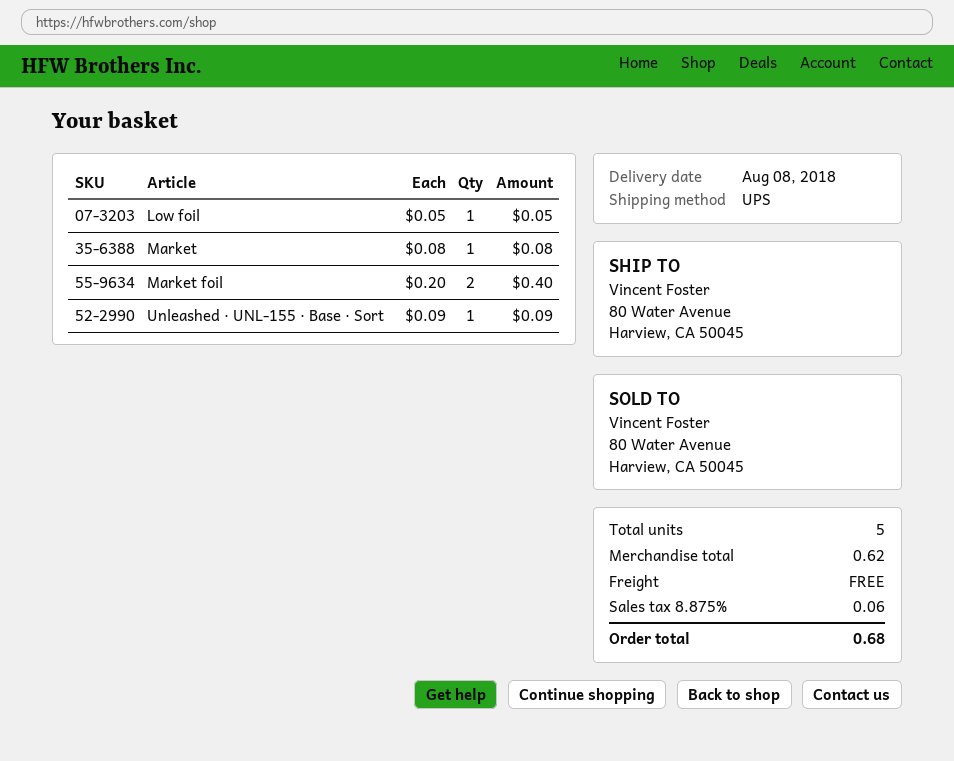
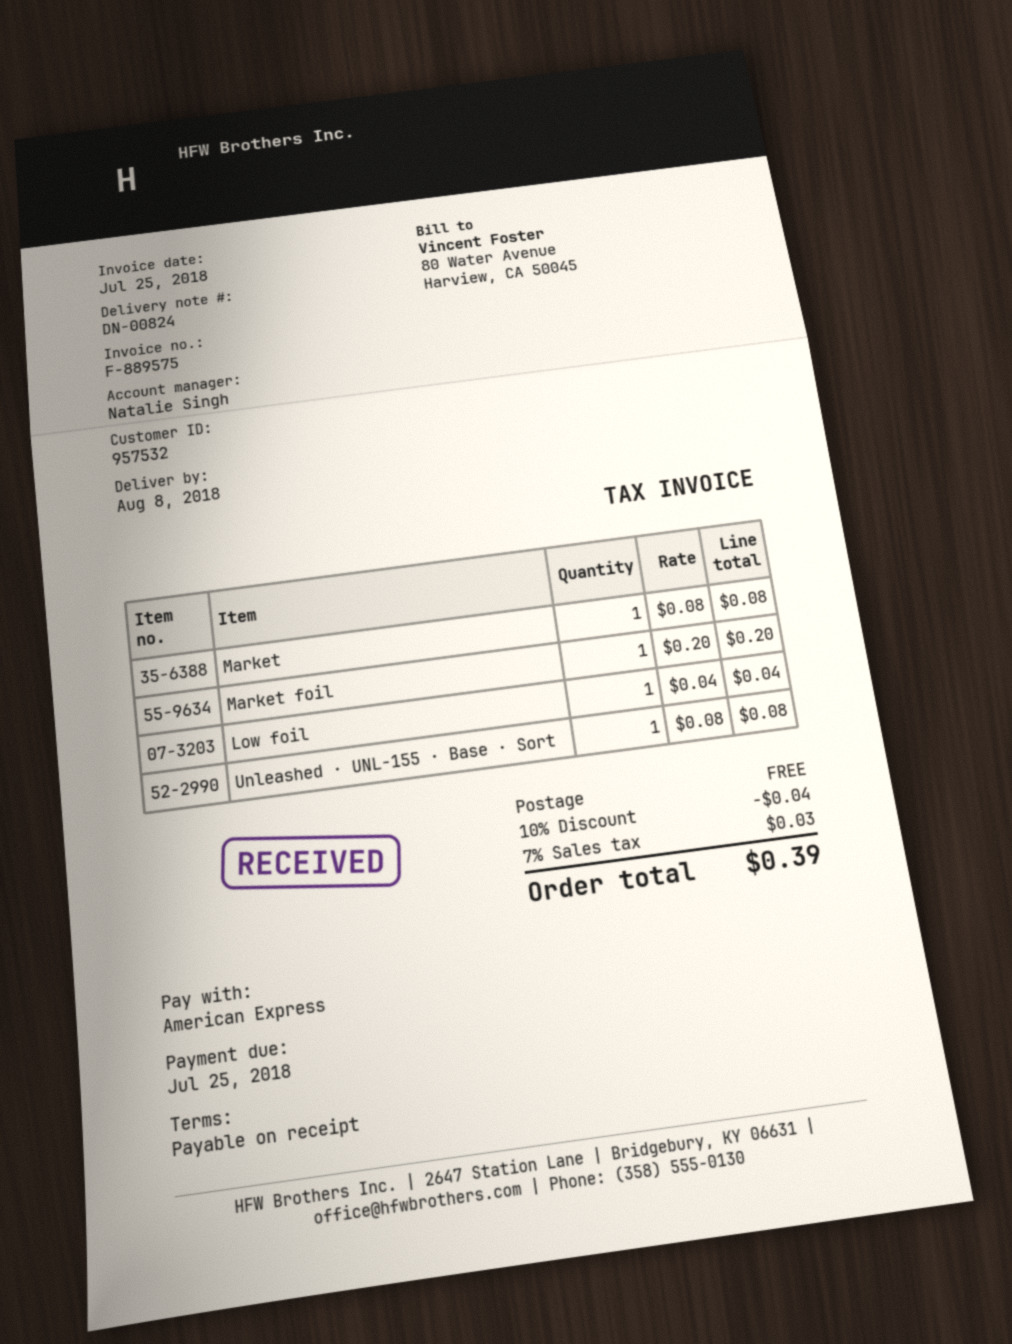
Low foil: 1 x 0.05 = 0.05 -> 1 x 0.04 = 0.04
Market foil: 2 x 0.20 = 0.40 -> 1 x 0.20 = 0.20
Unleashed · UNL-155 · Base · Sort: 1 x 0.09 = 0.09 -> 1 x 0.08 = 0.08
discount: none -> 10% = 0.04
tax: 8.875% = 0.06 -> 7% = 0.03
total: 0.68 -> 0.39

